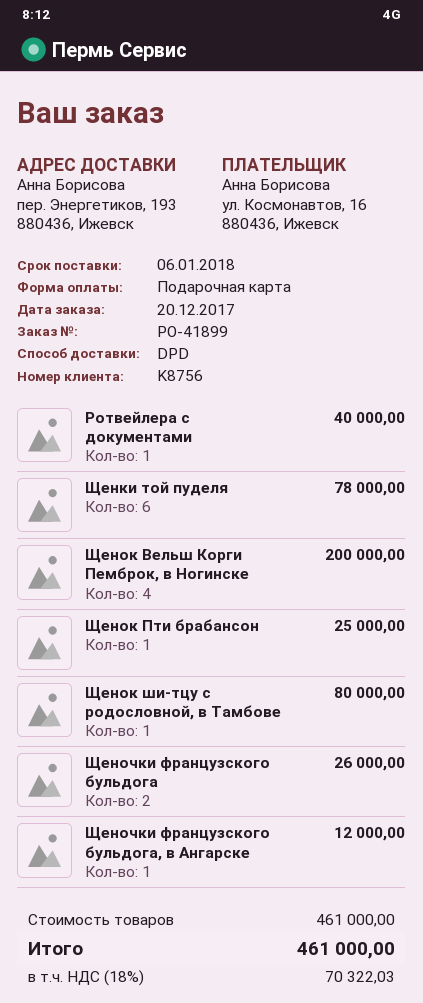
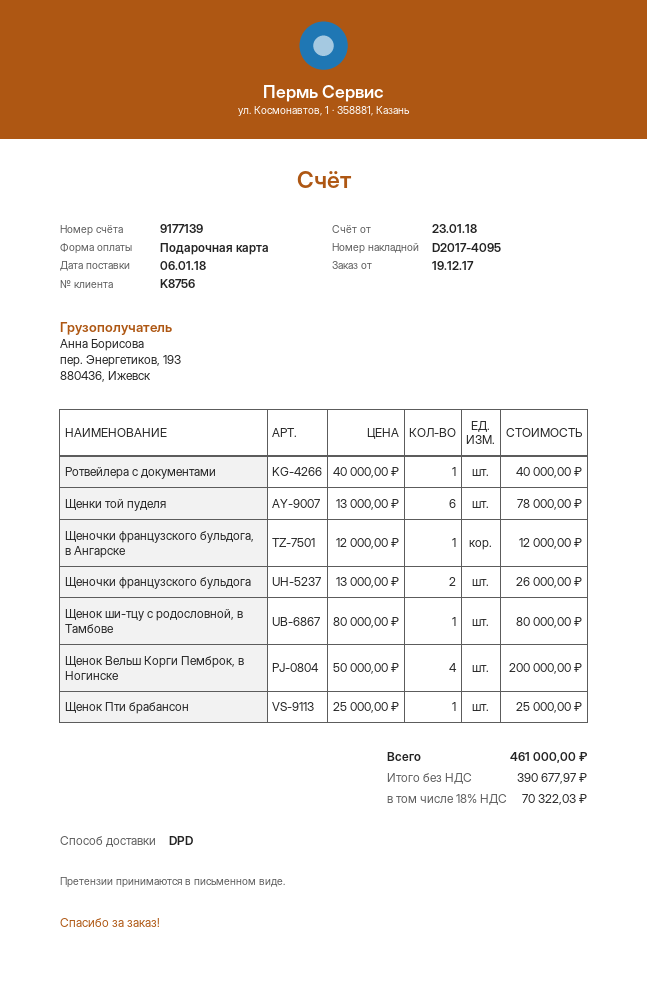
order date: 2017-12-20 -> 2017-12-19

